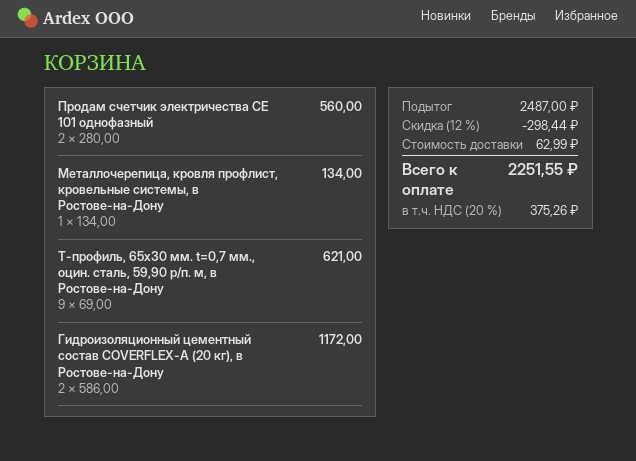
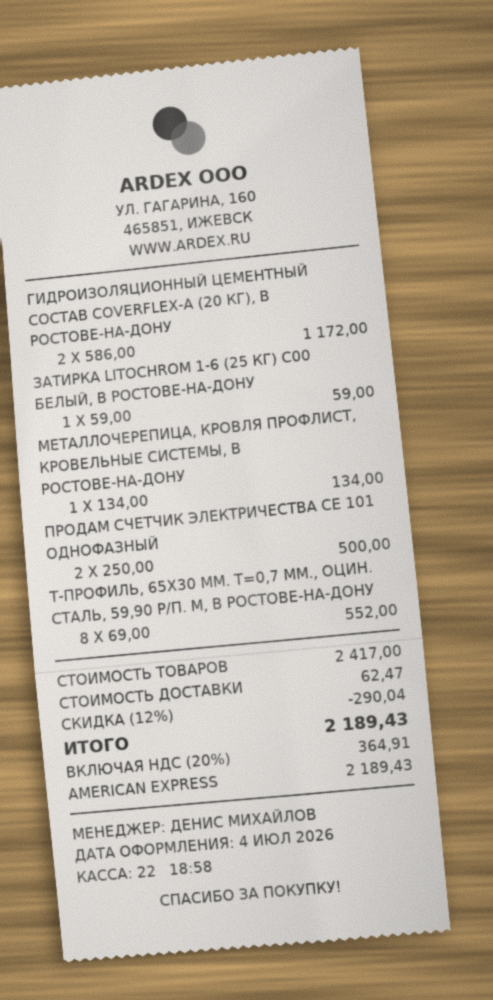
Продам счетчик электричества СЕ 101 однофазный: 2 x 280.00 = 560.00 -> 2 x 250.00 = 500.00
Т-профиль, 65х30 мм. t=0,7 мм., оцин. сталь, 59,90 р/п. м, в Ростове-на-Дону: 9 x 69.00 = 621.00 -> 8 x 69.00 = 552.00
ЗАТИРКА LITOCHROM 1-6 (25 КГ) С00 БЕЛЫЙ, В РОСТОВЕ-НА-ДОНУ: none -> 1 x 59.00 = 59.00
subtotal: 2487.00 -> 2417.00
discount: 12% = 298.44 -> 12% = 290.04
shipping: 62.99 -> 62.47
tax: 20% = 375.26 -> 20% = 364.91
total: 2251.55 -> 2189.43

